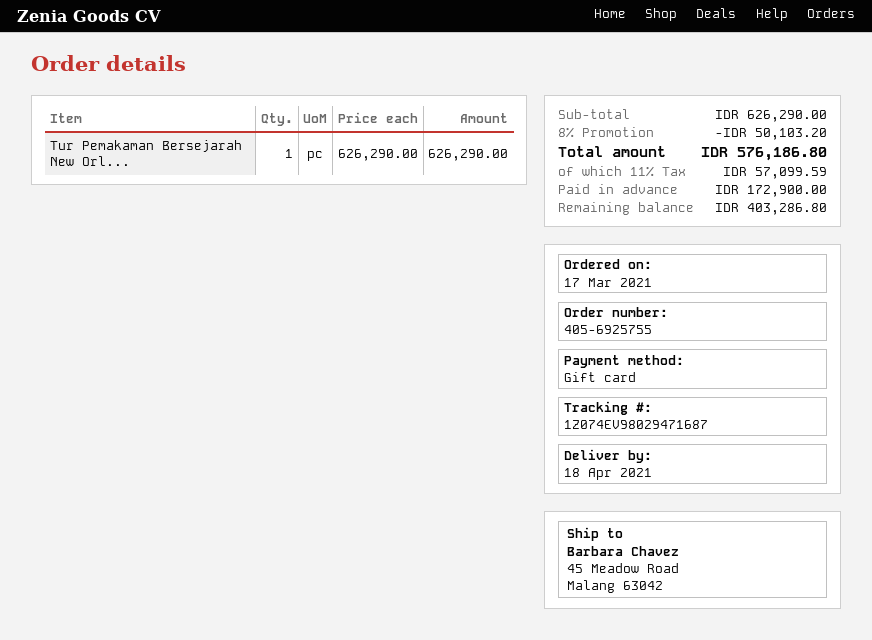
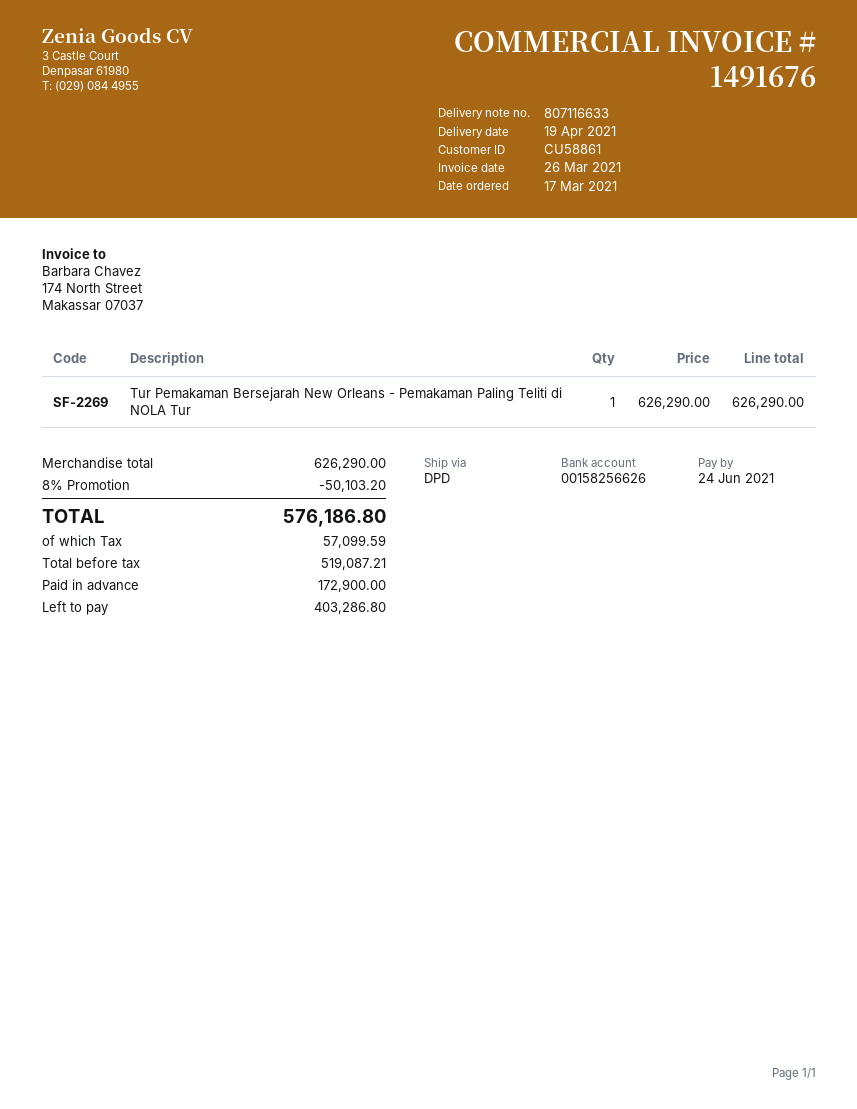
delivery date: 2021-04-18 -> 2021-04-19

